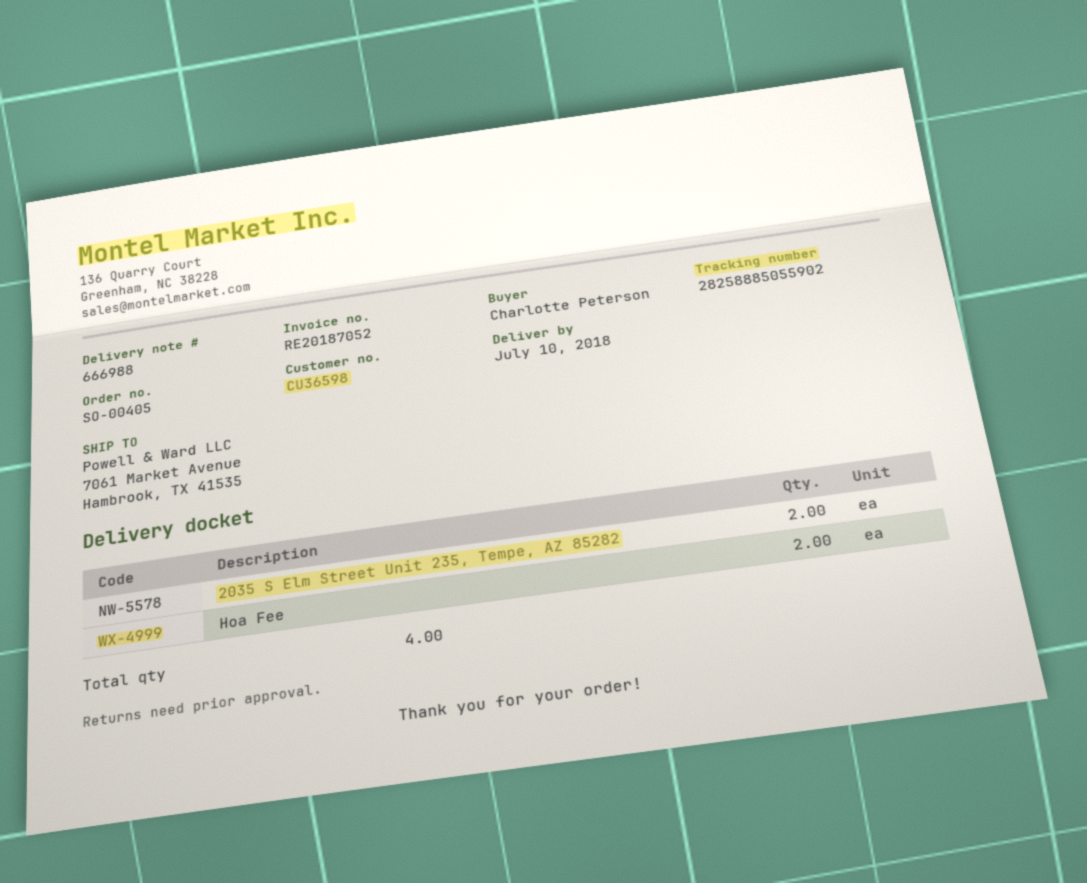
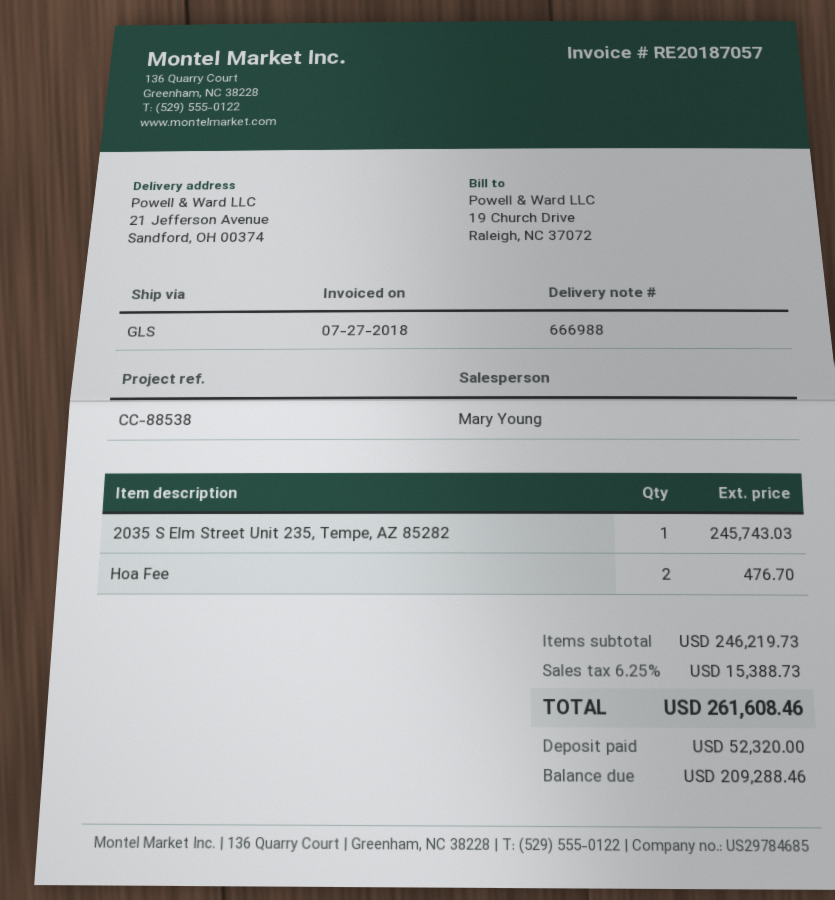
invoice number: RE20187052 -> RE20187057
ship to: 7061 Market Avenue, Hambrook, TX 41535 -> 21 Jefferson Avenue, Sandford, OH 00374
2035 S Elm Street Unit 235, Tempe, AZ 85282: 2 -> 1

